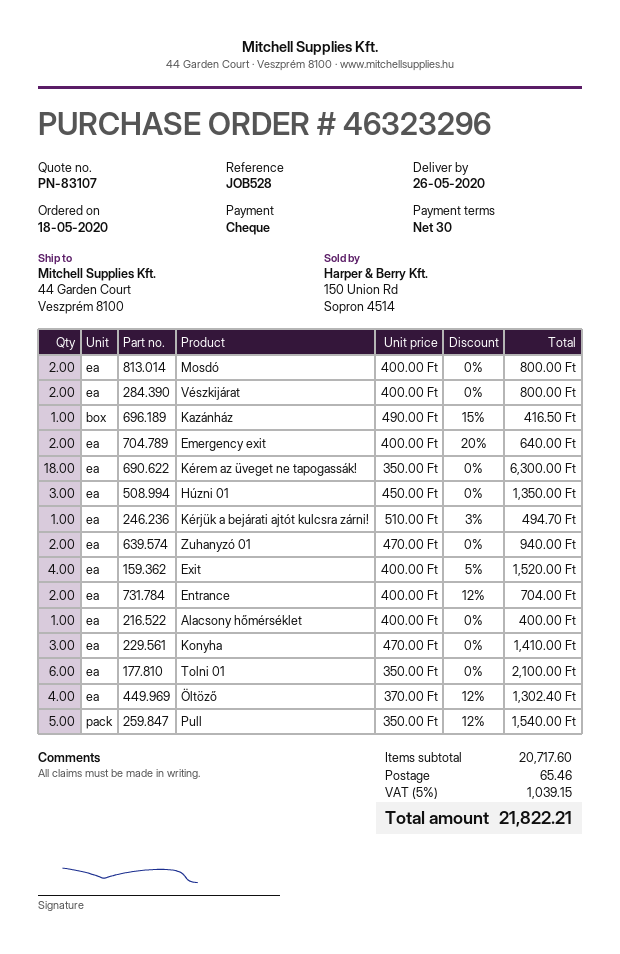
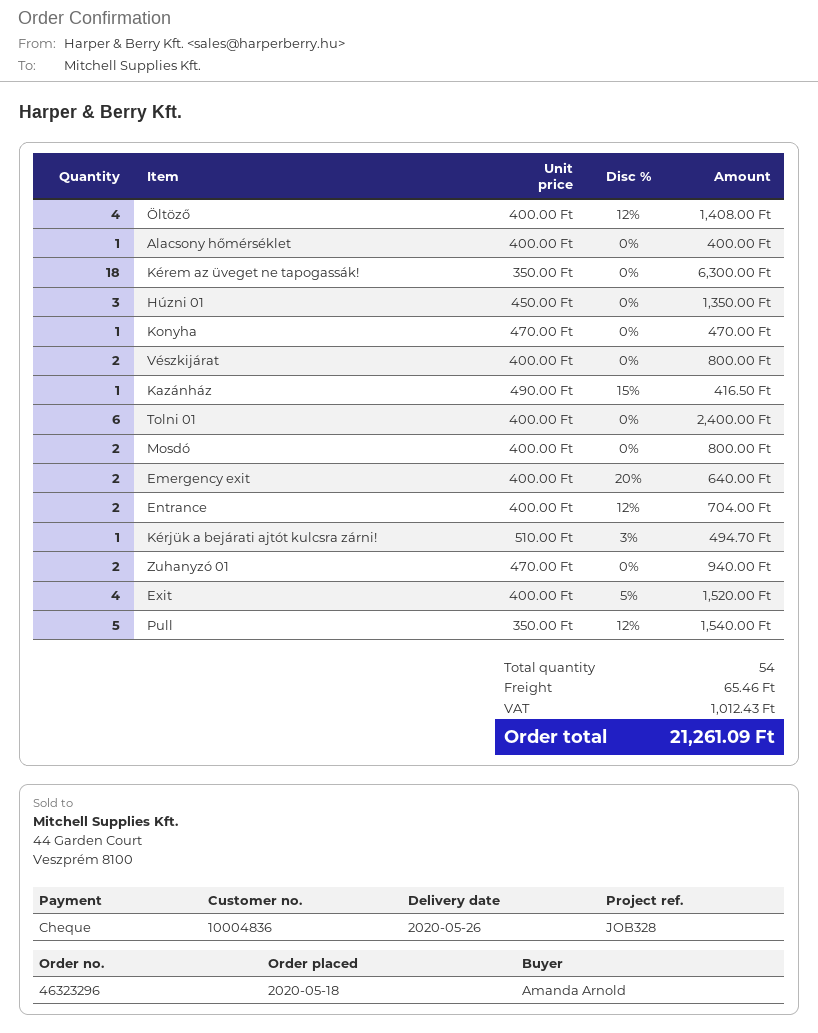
reference: JOB528 -> JOB328
Konyha: 3 x 470.00 = 1410.00 -> 1 x 470.00 = 470.00
Tolni 01: 6 x 350.00 = 2100.00 -> 6 x 400.00 = 2400.00
Öltöző: 4 x 370.00 - 12% = 1302.40 -> 4 x 400.00 - 12% = 1408.00
tax: 1039.15 -> 1012.43
total: 21822.21 -> 21261.09

